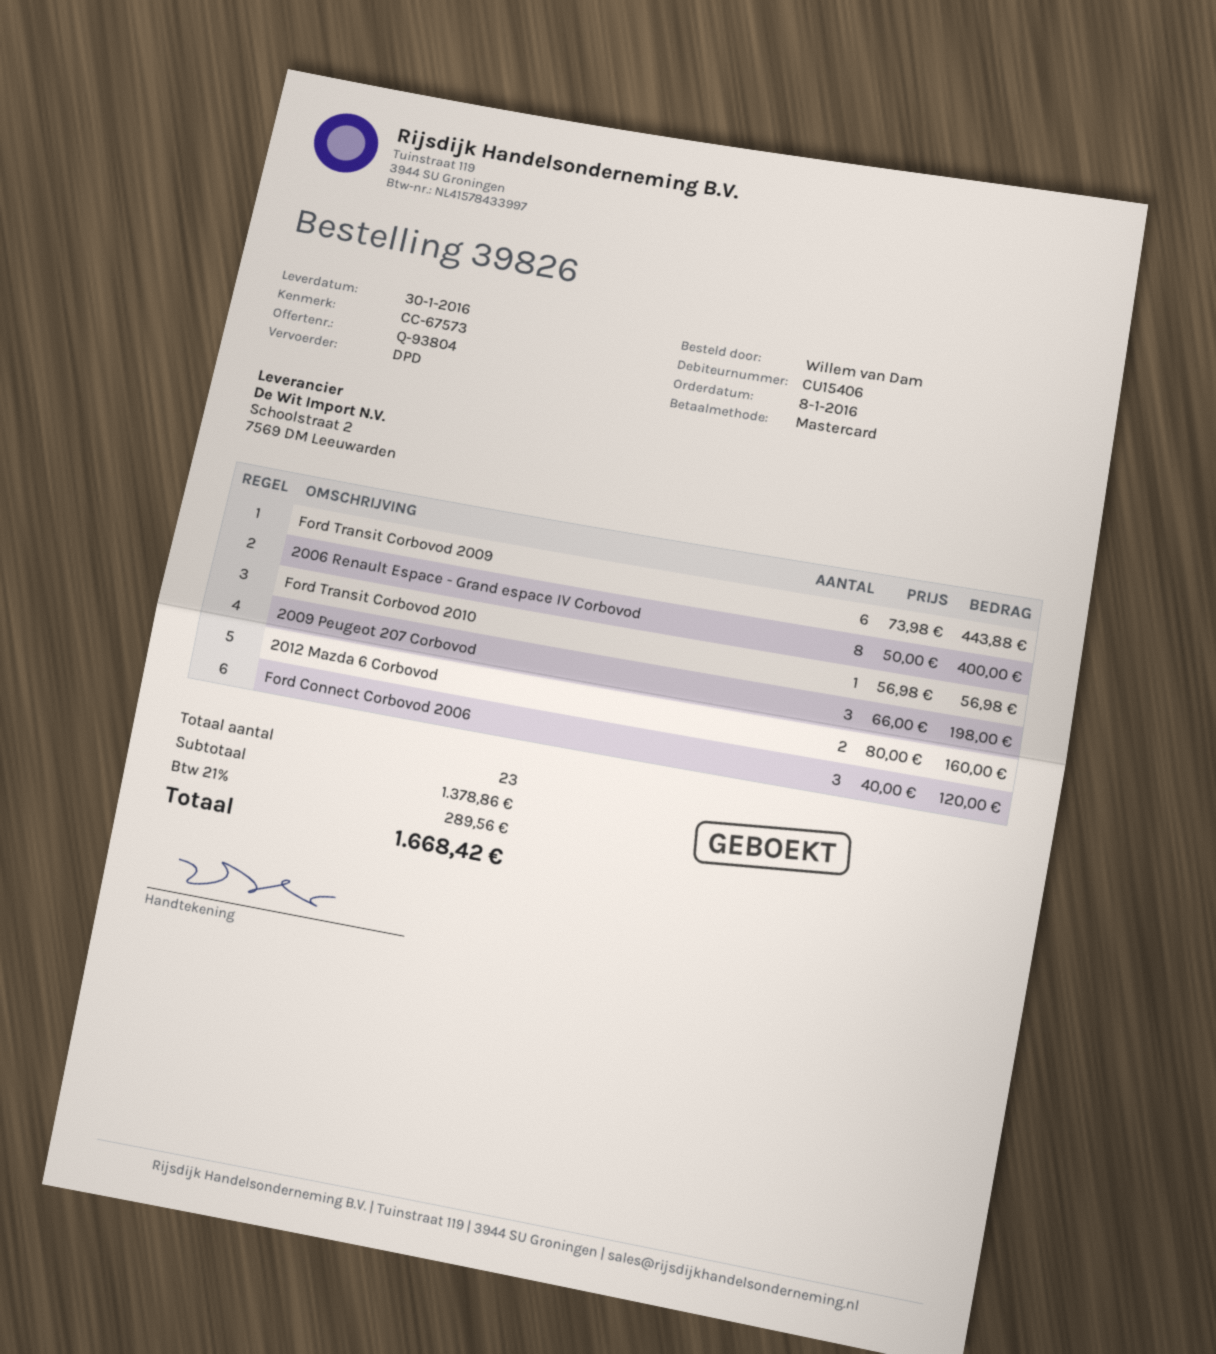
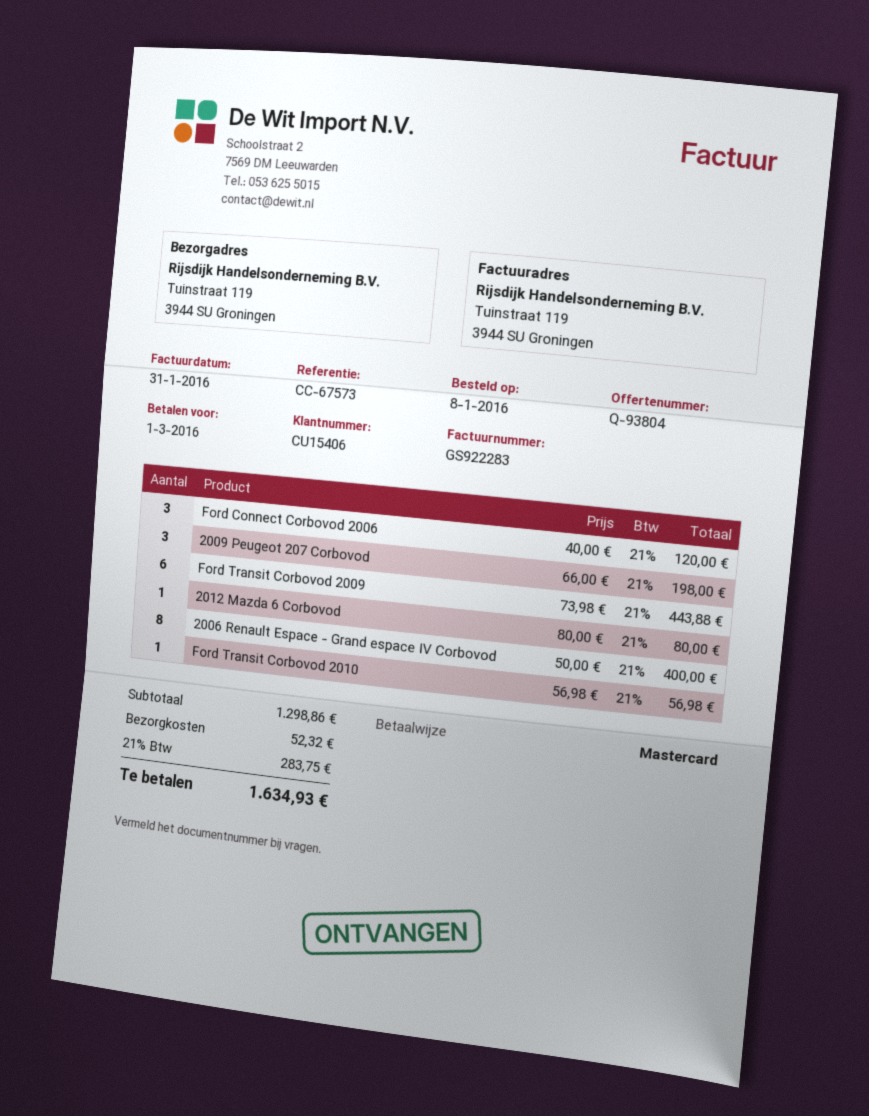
2012 Mazda 6 Corbovod: 2 x 80.00 = 160.00 -> 1 x 80.00 = 80.00
subtotal: 1378.86 -> 1298.86
shipping: none -> 52.32
tax: 21% = 289.56 -> 21% = 283.75
total: 1668.42 -> 1634.93

